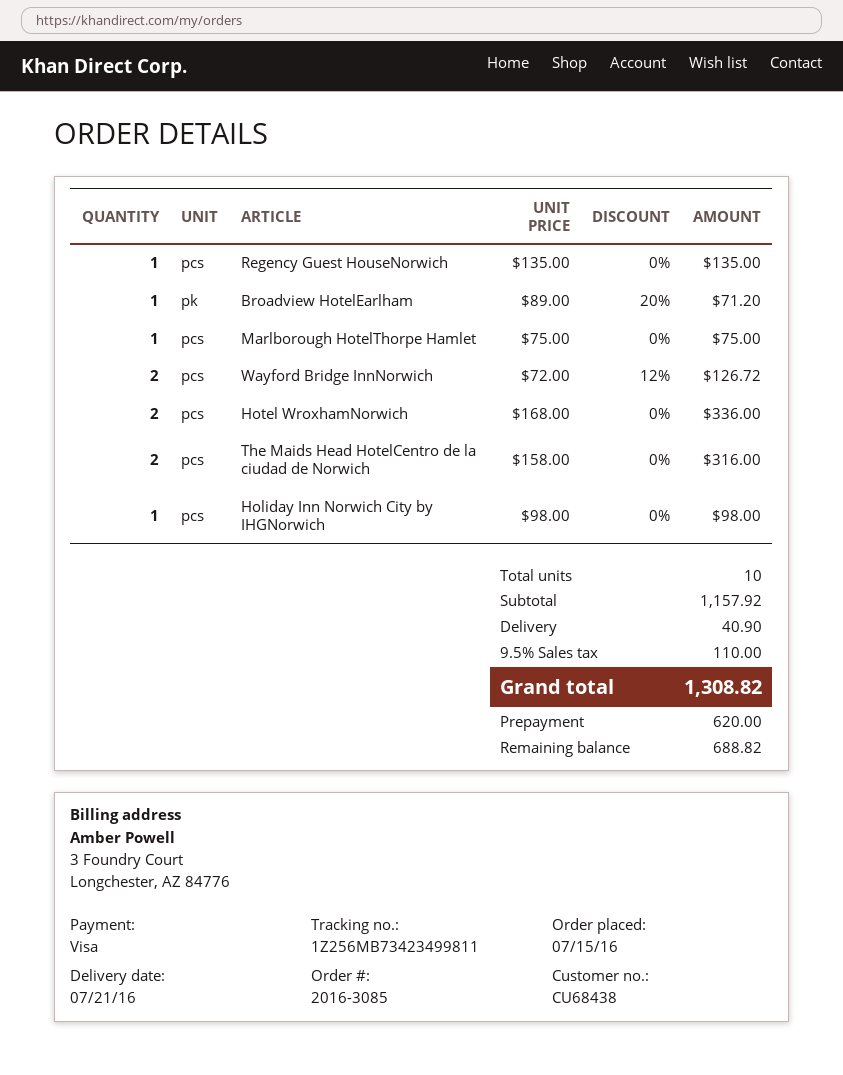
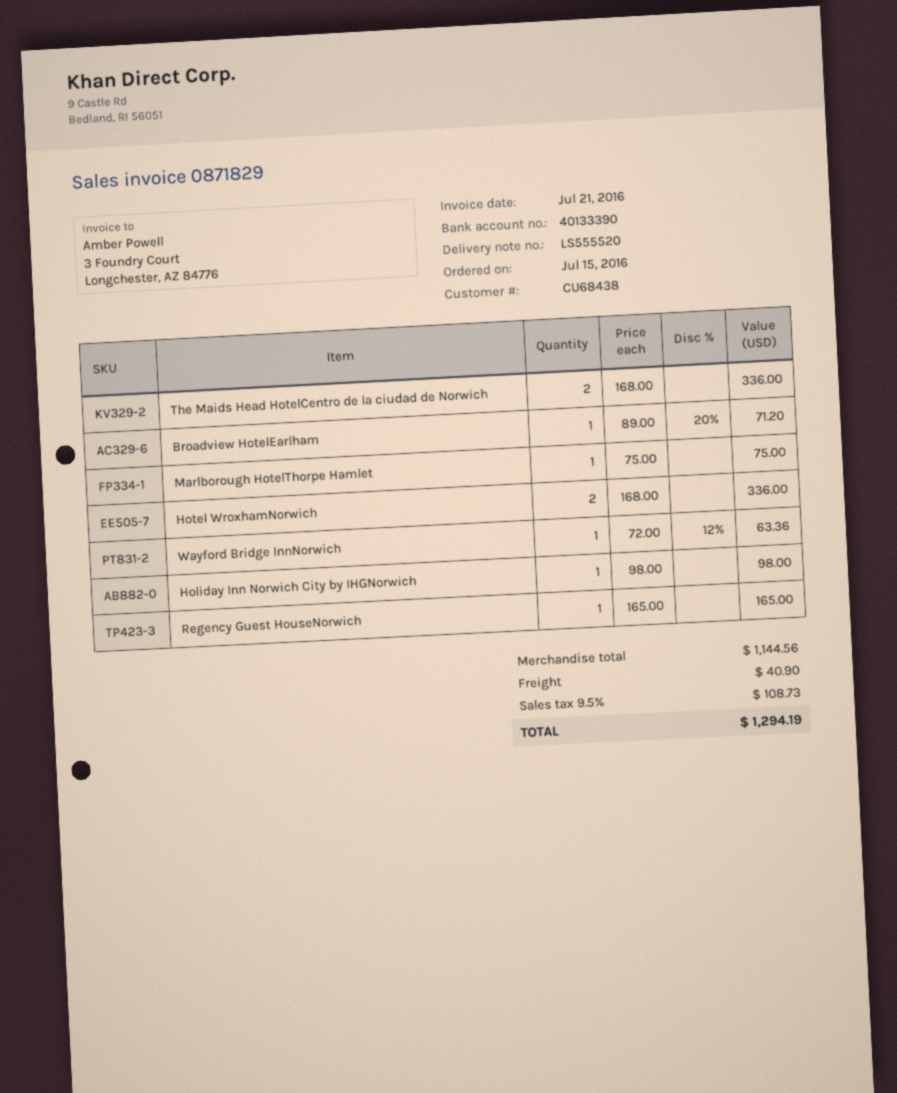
Regency Guest HouseNorwich: 1 x 135.00 = 135.00 -> 1 x 165.00 = 165.00
Wayford Bridge InnNorwich: 2 x 72.00 - 12% = 126.72 -> 1 x 72.00 - 12% = 63.36
The Maids Head HotelCentro de la ciudad de Norwich: 2 x 158.00 = 316.00 -> 2 x 168.00 = 336.00
subtotal: 1157.92 -> 1144.56
tax: 9.5% = 110.00 -> 9.5% = 108.73
total: 1308.82 -> 1294.19

